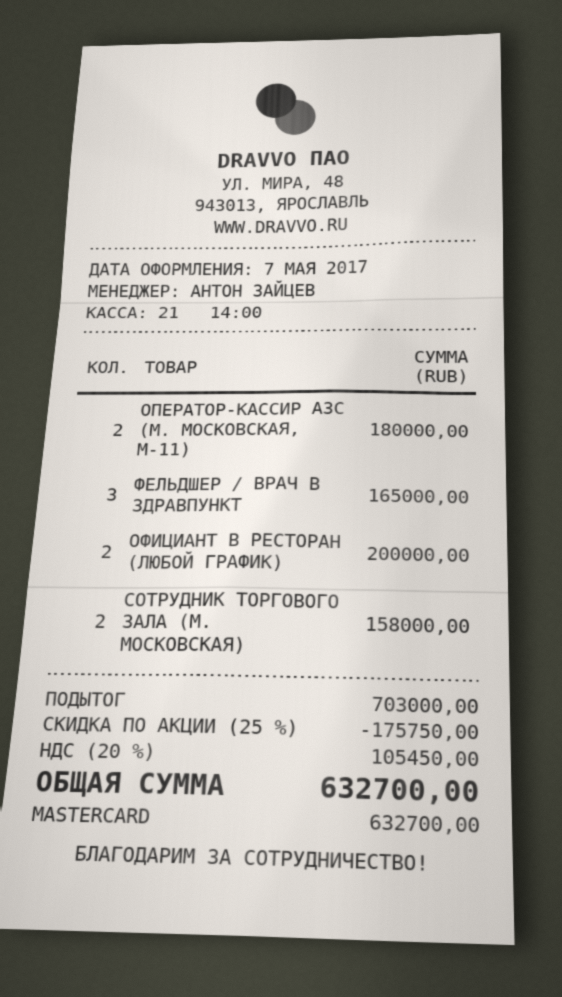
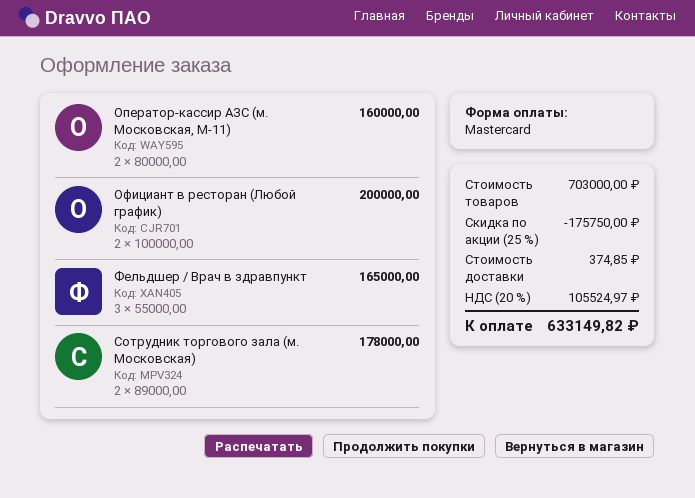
ОПЕРАТОР-КАССИР АЗС (М. МОСКОВСКАЯ, М-11): 2 for 180000.00 -> 2 for 160000.00
СОТРУДНИК ТОРГОВОГО ЗАЛА (М. МОСКОВСКАЯ): 2 for 158000.00 -> 2 for 178000.00
shipping: none -> 374.85
tax: 20% = 105450.00 -> 20% = 105524.97
total: 632700.00 -> 633149.82

